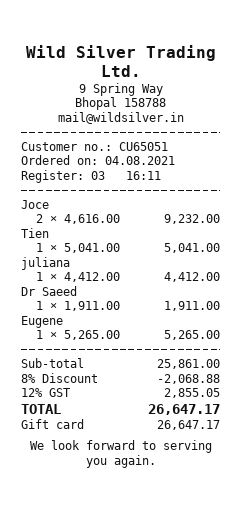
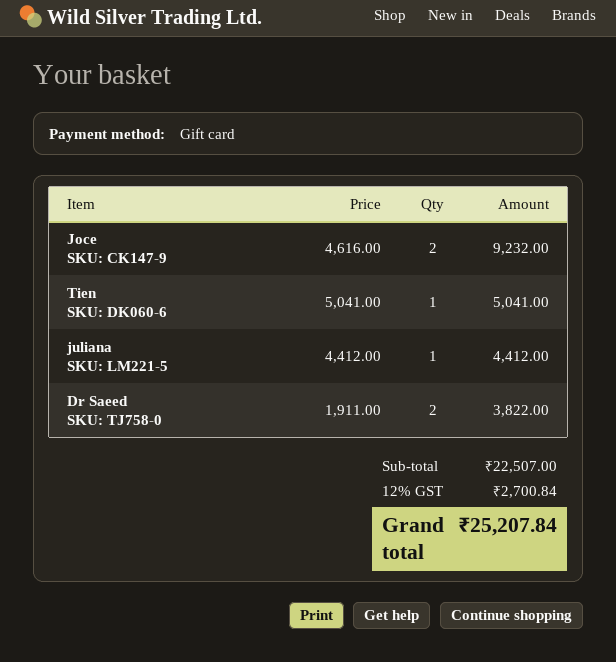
Dr Saeed: 1 x 1911.00 = 1911.00 -> 2 x 1911.00 = 3822.00
Eugene: 1 x 5265.00 = 5265.00 -> none
subtotal: 25861.00 -> 22507.00
discount: 8% = 2068.88 -> none
tax: 12% = 2855.05 -> 12% = 2700.84
total: 26647.17 -> 25207.84

